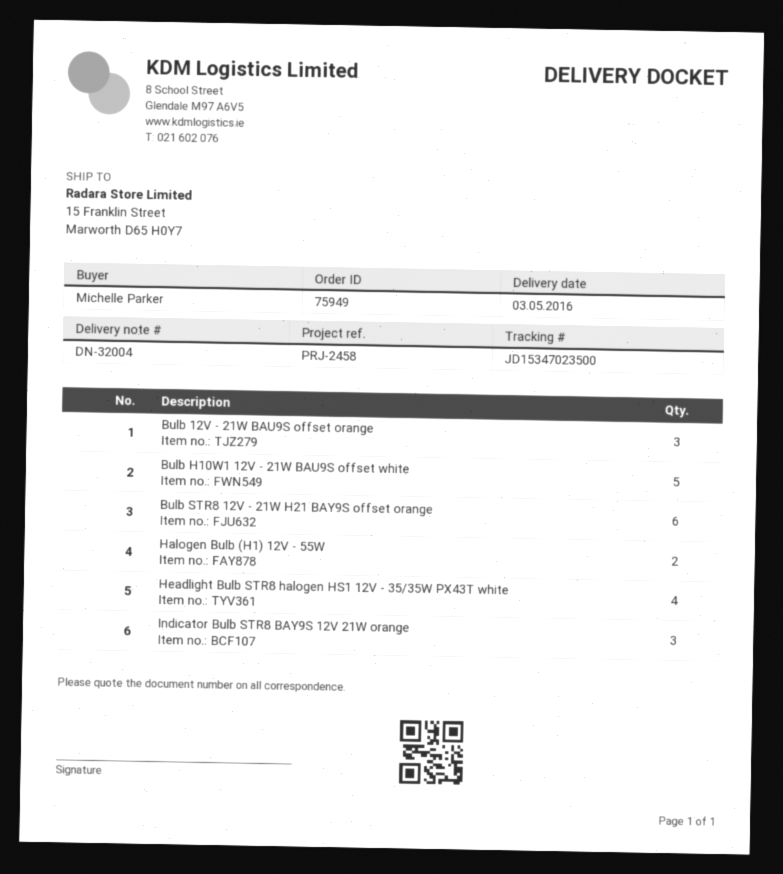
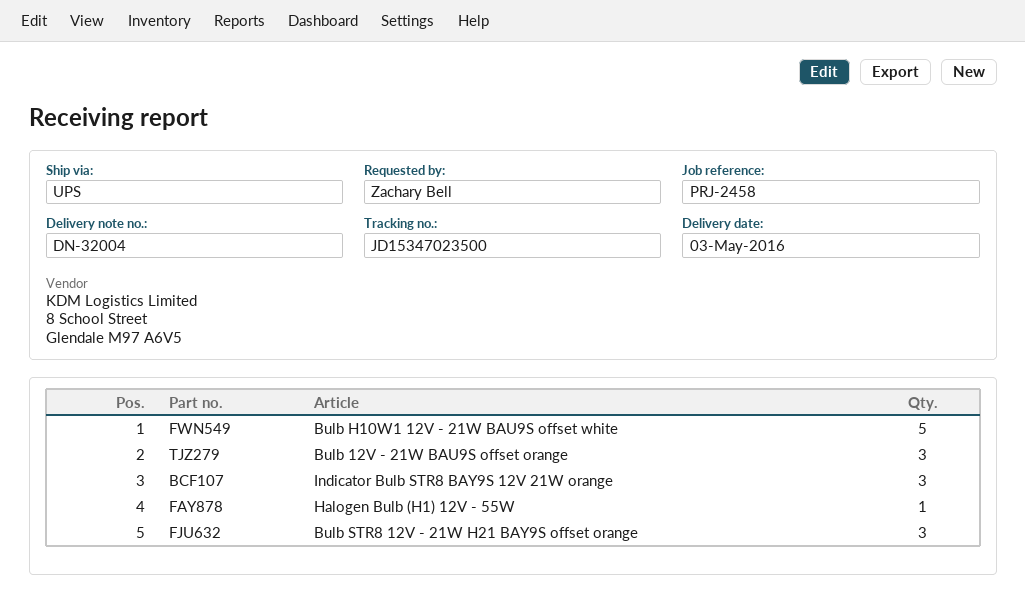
ordered by: Michelle Parker -> Zachary Bell
Bulb STR8 12V - 21W H21 BAY9S offset orange: 6 -> 3
Halogen Bulb (H1) 12V - 55W: 2 -> 1
Headlight Bulb STR8 halogen HS1 12V - 35/35W PX43T white: 4 -> none

